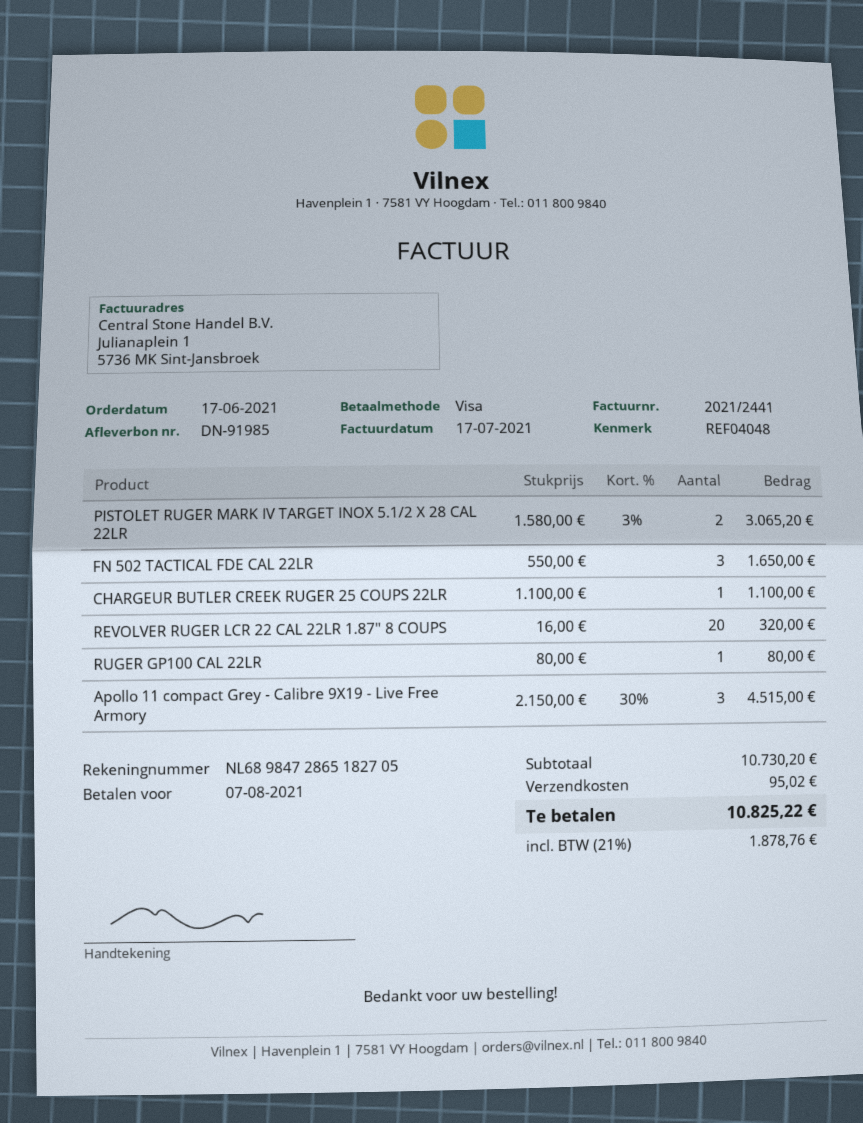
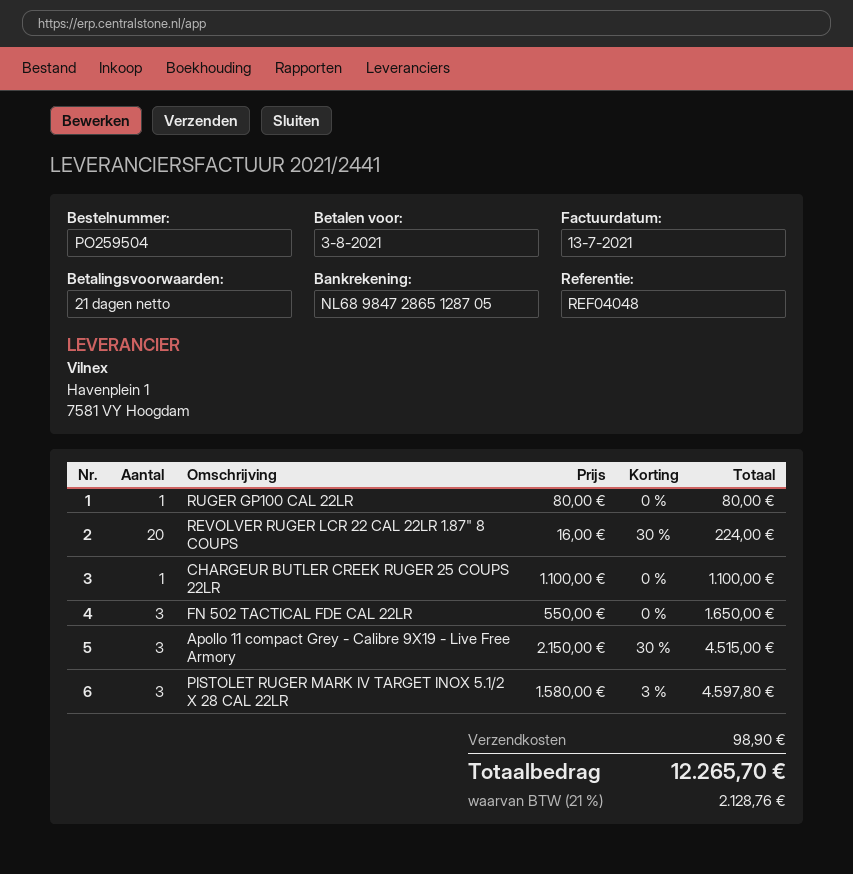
invoice date: 2021-07-17 -> 2021-07-13
due date: 2021-08-07 -> 2021-08-03
bank account: NL6898472865182705 -> NL6898472865128705
PISTOLET RUGER MARK IV TARGET INOX 5.1/2 X 28 CAL 22LR: 2 x 1580.00 - 3% = 3065.20 -> 3 x 1580.00 - 3% = 4597.80
REVOLVER RUGER LCR 22 CAL 22LR 1.87" 8 COUPS: 20 x 16.00 = 320.00 -> 20 x 16.00 - 30% = 224.00
shipping: 95.02 -> 98.90
tax: 21% = 1878.76 -> 21% = 2128.76
total: 10825.22 -> 12265.70

